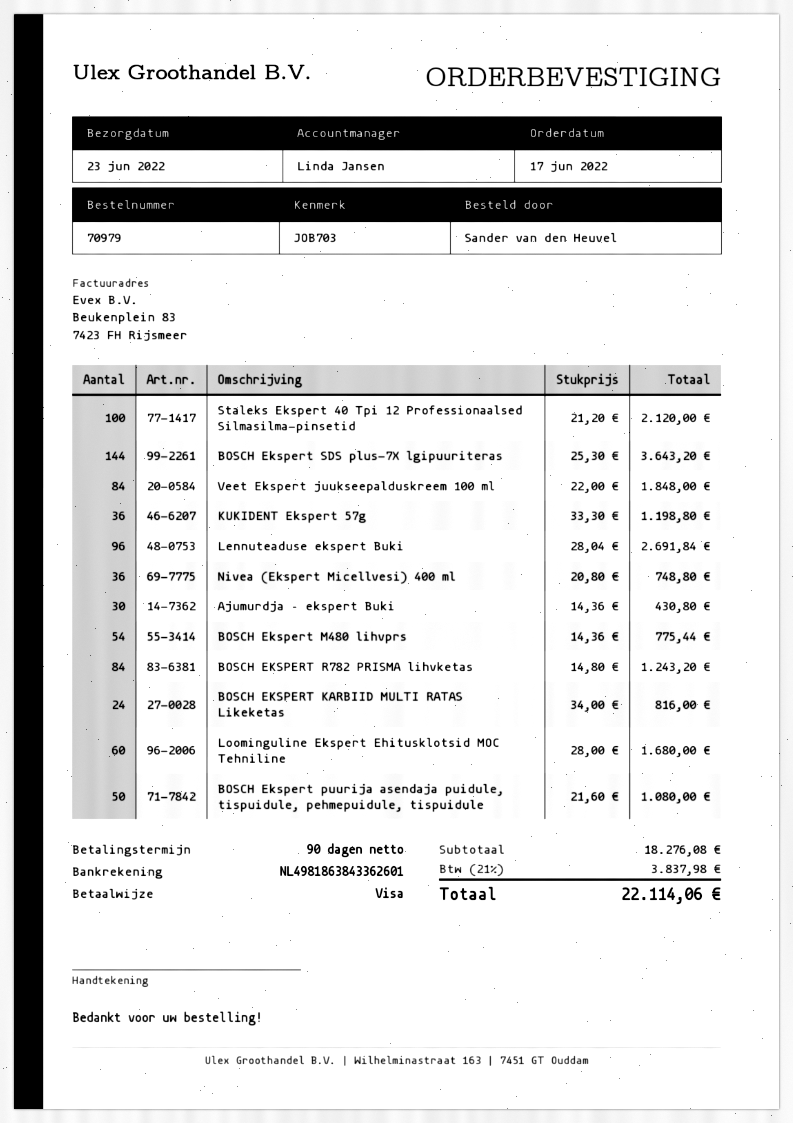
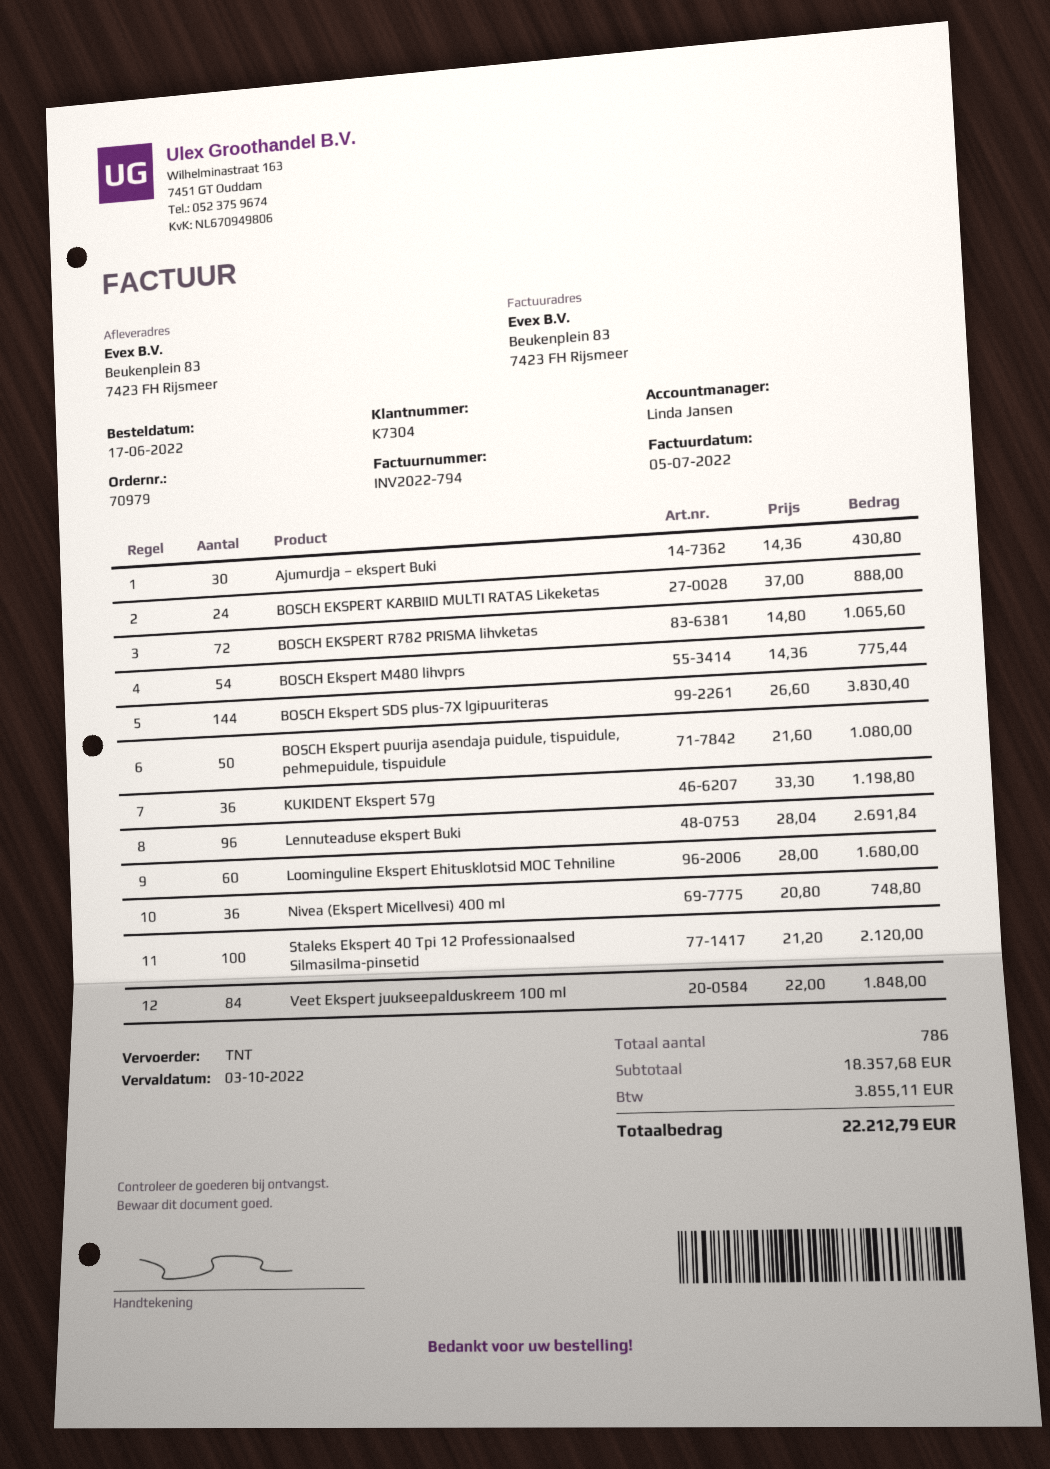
BOSCH Ekspert SDS plus-7X lgipuuriteras: 144 x 25.30 = 3643.20 -> 144 x 26.60 = 3830.40
BOSCH EKSPERT R782 PRISMA lihvketas: 84 x 14.80 = 1243.20 -> 72 x 14.80 = 1065.60
BOSCH EKSPERT KARBIID MULTI RATAS Likeketas: 24 x 34.00 = 816.00 -> 24 x 37.00 = 888.00
subtotal: 18276.08 -> 18357.68
tax: 3837.98 -> 3855.11
total: 22114.06 -> 22212.79

